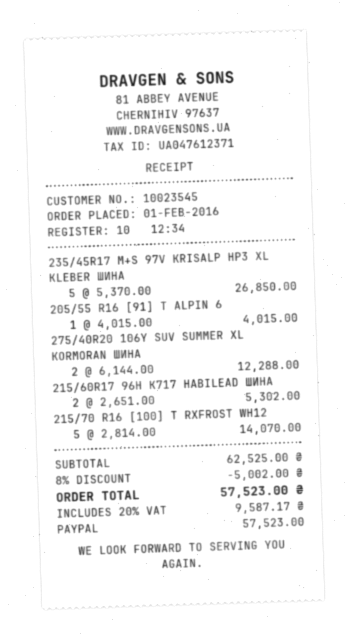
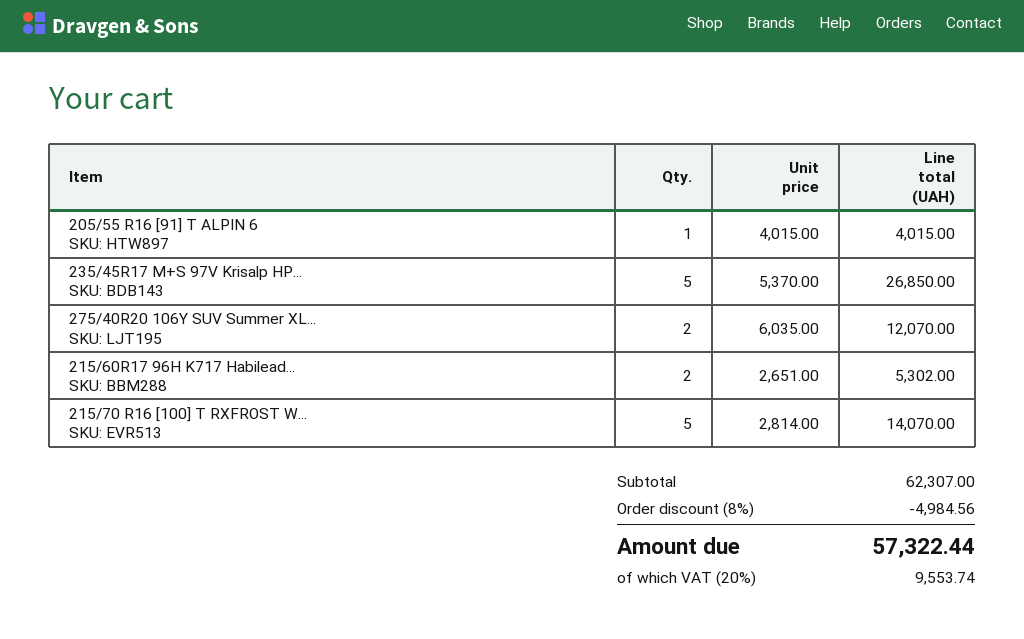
275/40R20 106Y SUV SUMMER XL KORMORAN ШИНА: 2 x 6144.00 = 12288.00 -> 2 x 6035.00 = 12070.00
subtotal: 62525.00 -> 62307.00
discount: 8% = 5002.00 -> 8% = 4984.56
tax: 20% = 9587.17 -> 20% = 9553.74
total: 57523.00 -> 57322.44

